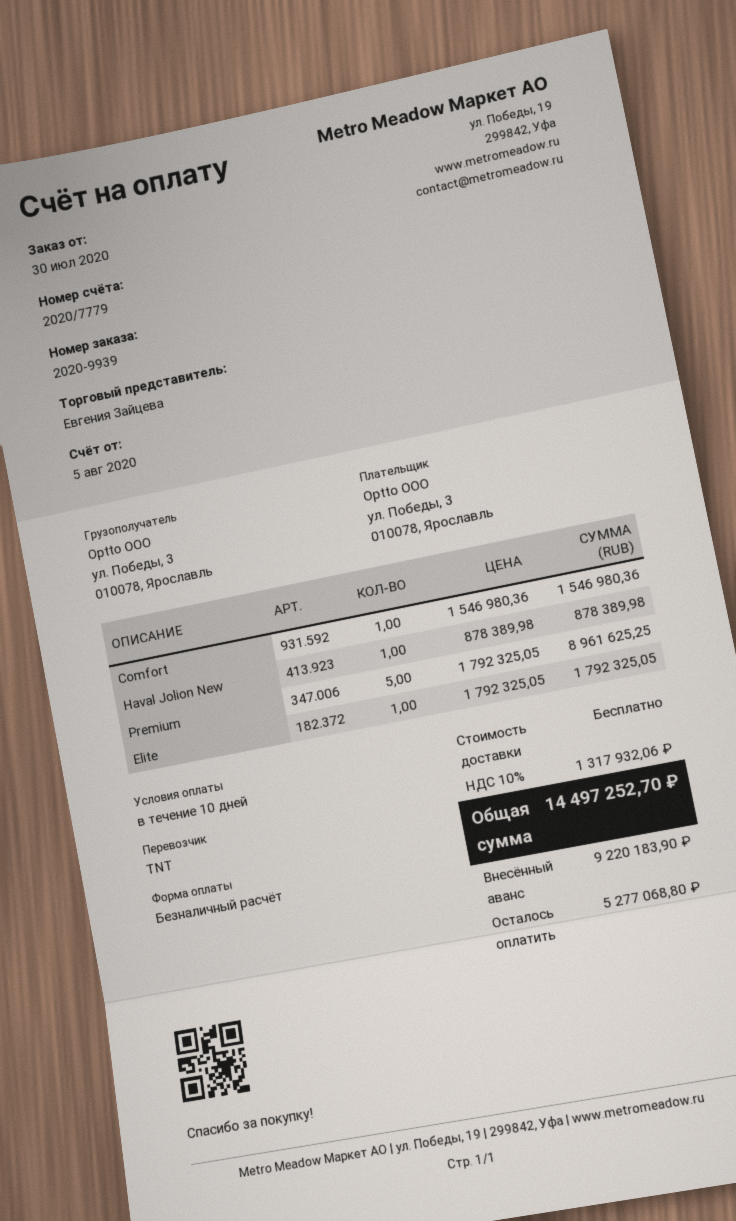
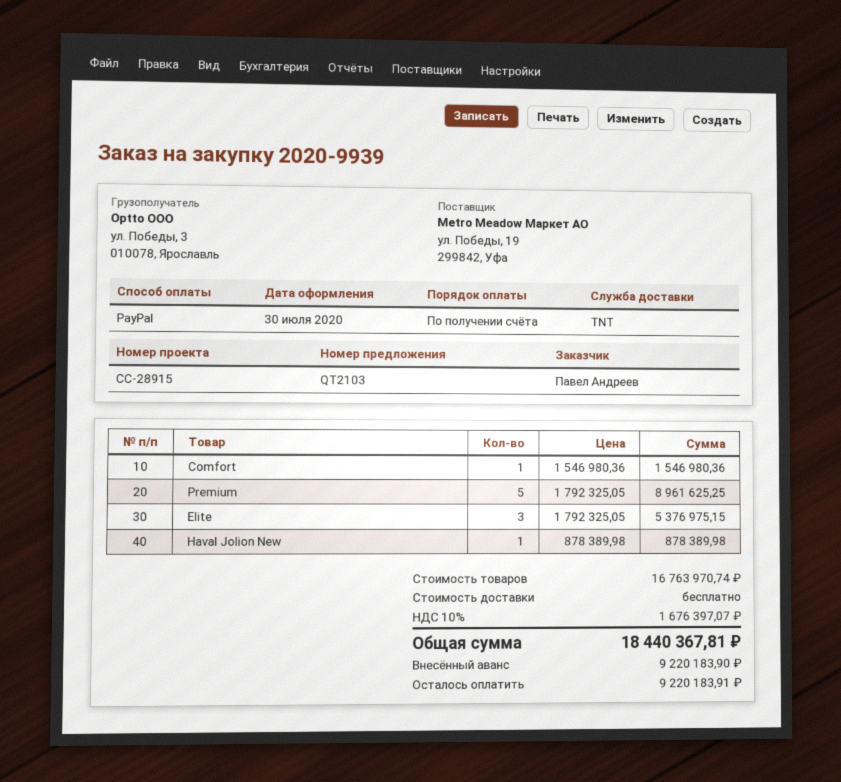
payment terms: 10 days -> on receipt
payment method: bank transfer -> PayPal
Elite: 1 x 1792325.05 = 1792325.05 -> 3 x 1792325.05 = 5376975.15
tax: 10% = 1317932.06 -> 10% = 1676397.07
total: 14497252.70 -> 18440367.81
balance: 5277068.80 -> 9220183.91

